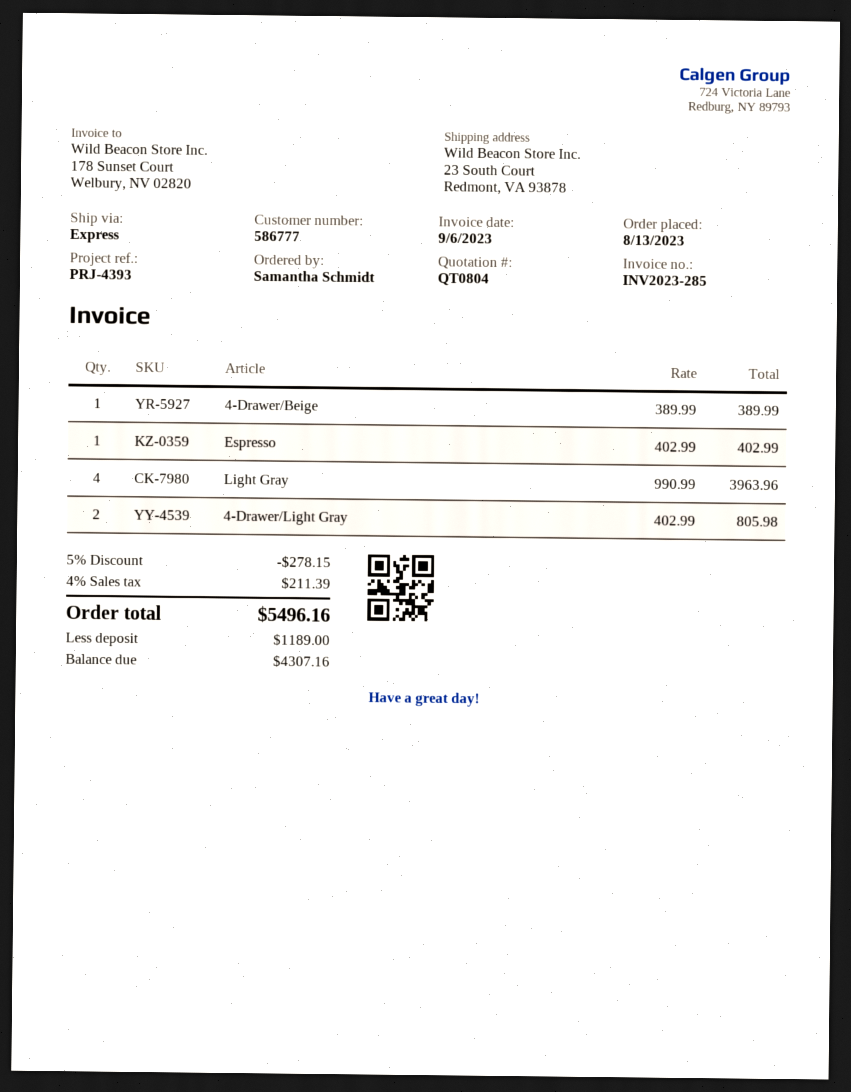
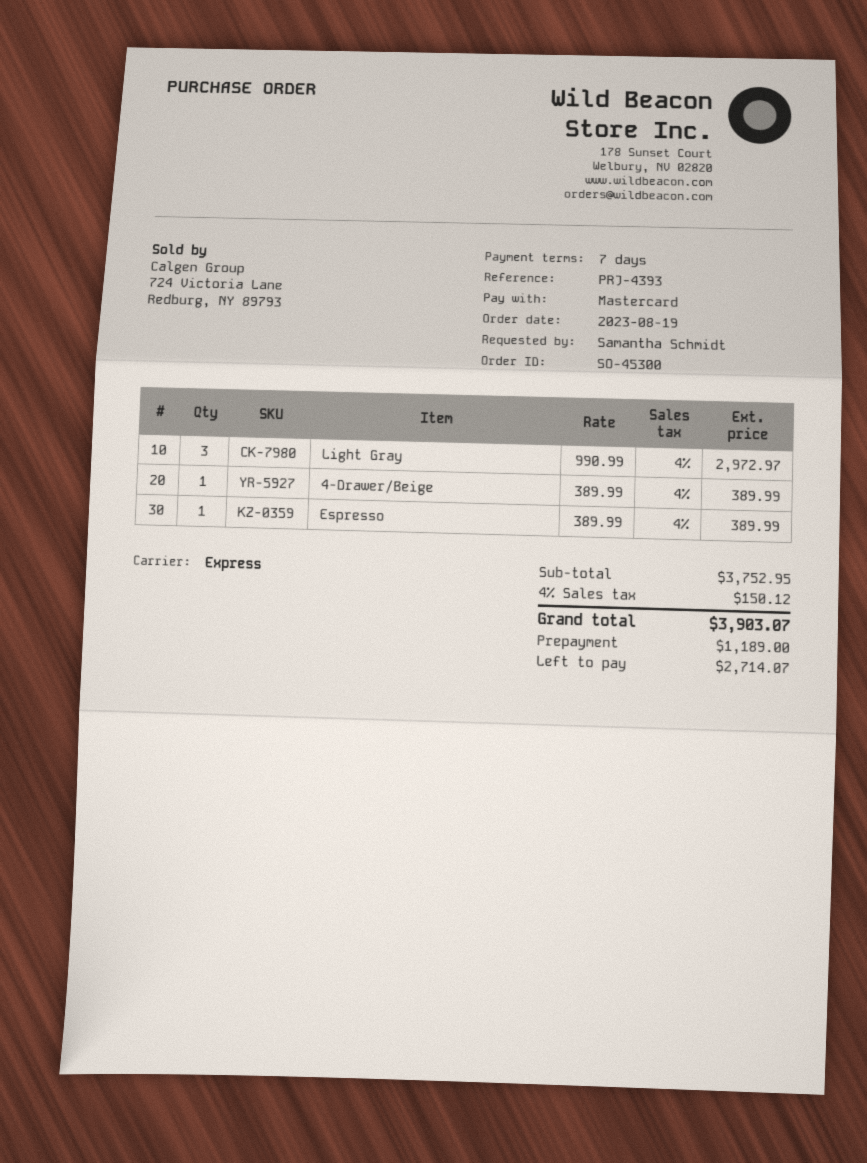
order date: 2023-08-13 -> 2023-08-19
Espresso: 1 x 402.99 = 402.99 -> 1 x 389.99 = 389.99
Light Gray: 4 x 990.99 = 3963.96 -> 3 x 990.99 = 2972.97
4-Drawer/Light Gray: 2 x 402.99 = 805.98 -> none
discount: 5% = 278.15 -> none
tax: 4% = 211.39 -> 4% = 150.12
total: 5496.16 -> 3903.07
balance: 4307.16 -> 2714.07

